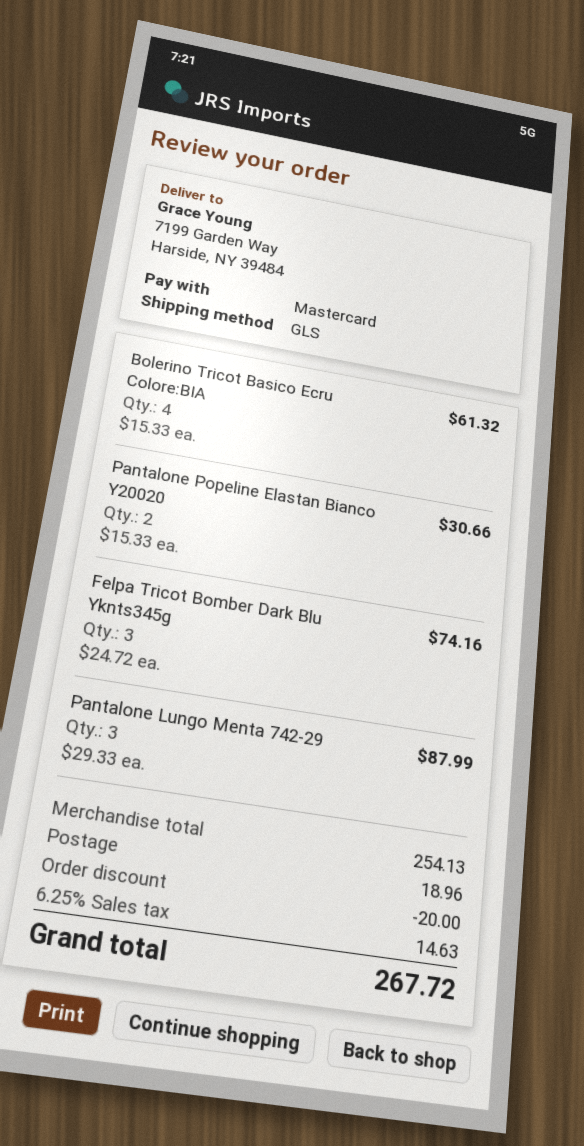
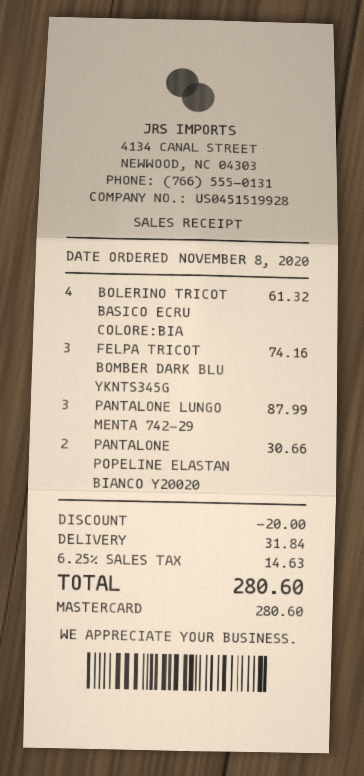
shipping: 18.96 -> 31.84
total: 267.72 -> 280.60

